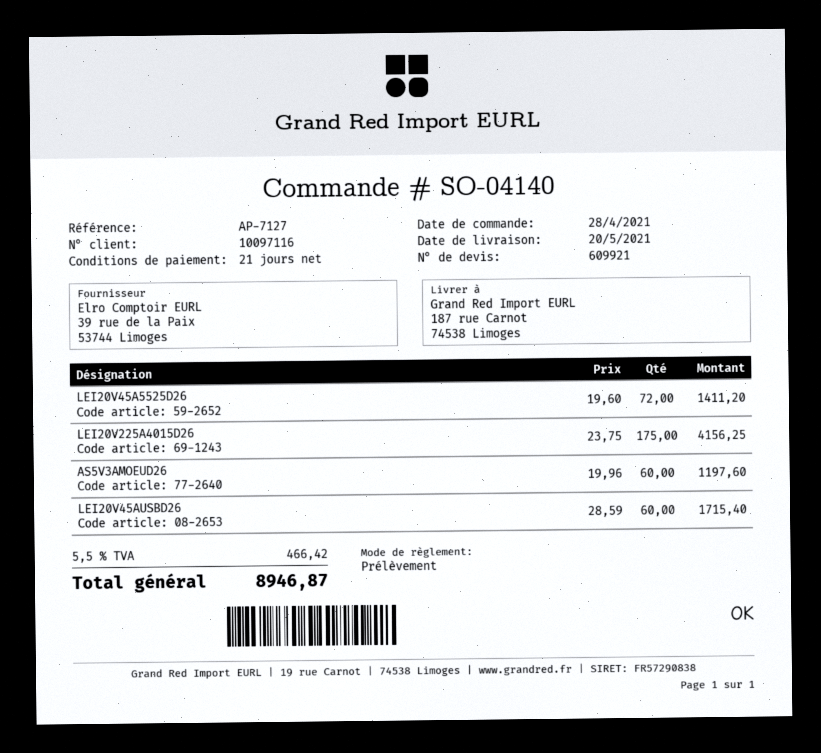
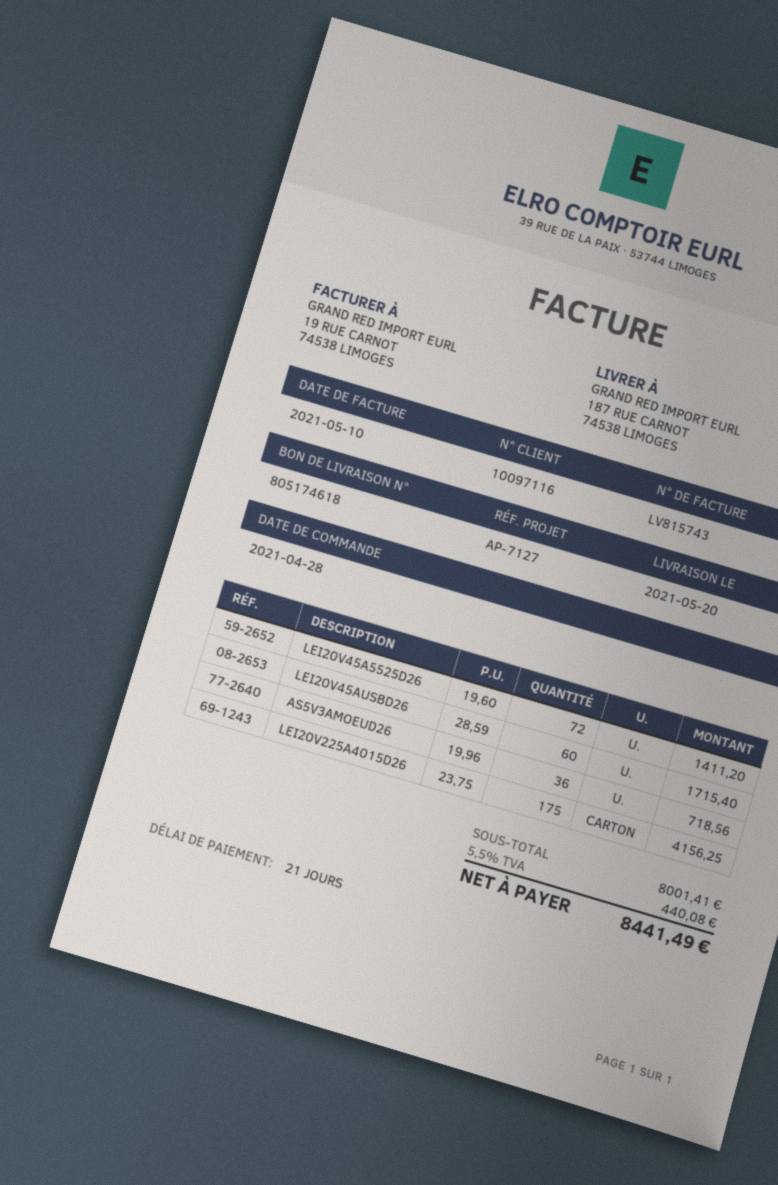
AS5V3AMOEUD26: 60 x 19.96 = 1197.60 -> 36 x 19.96 = 718.56
tax: 5.5% = 466.42 -> 5.5% = 440.08
total: 8946.87 -> 8441.49

